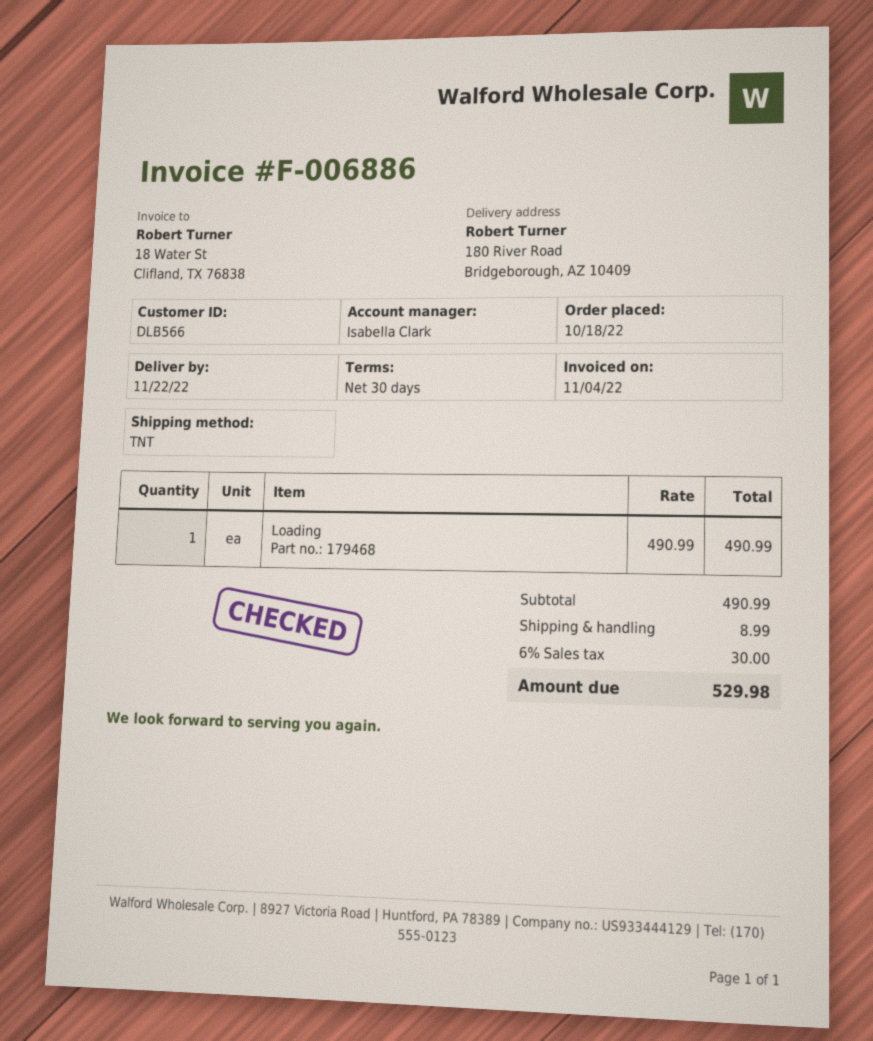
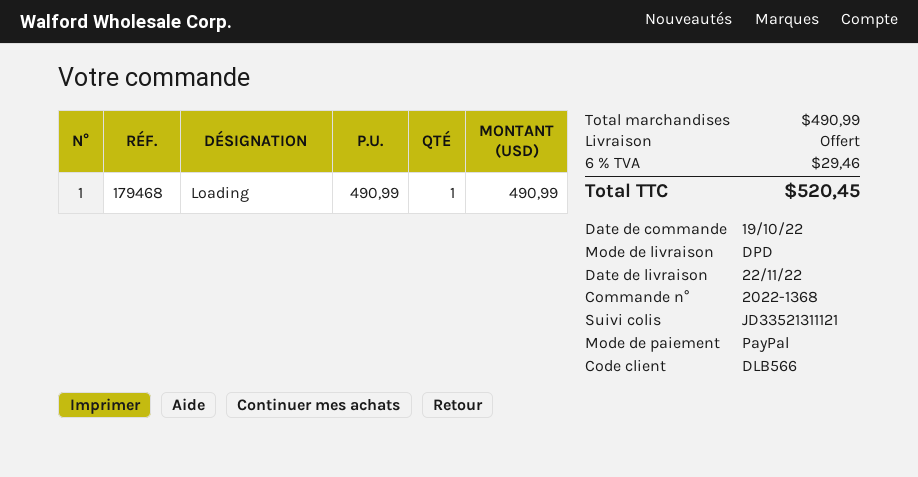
order date: 2022-10-18 -> 2022-10-19
shipping method: TNT -> DPD
shipping: 8.99 -> 0.00
tax: 6% = 30.00 -> 6% = 29.46
total: 529.98 -> 520.45

